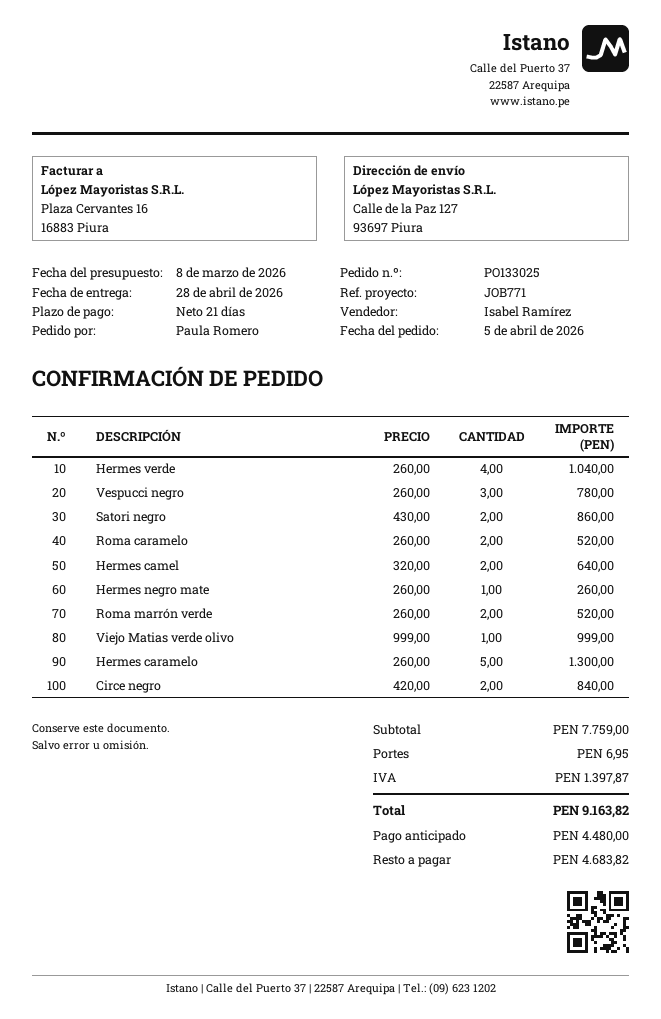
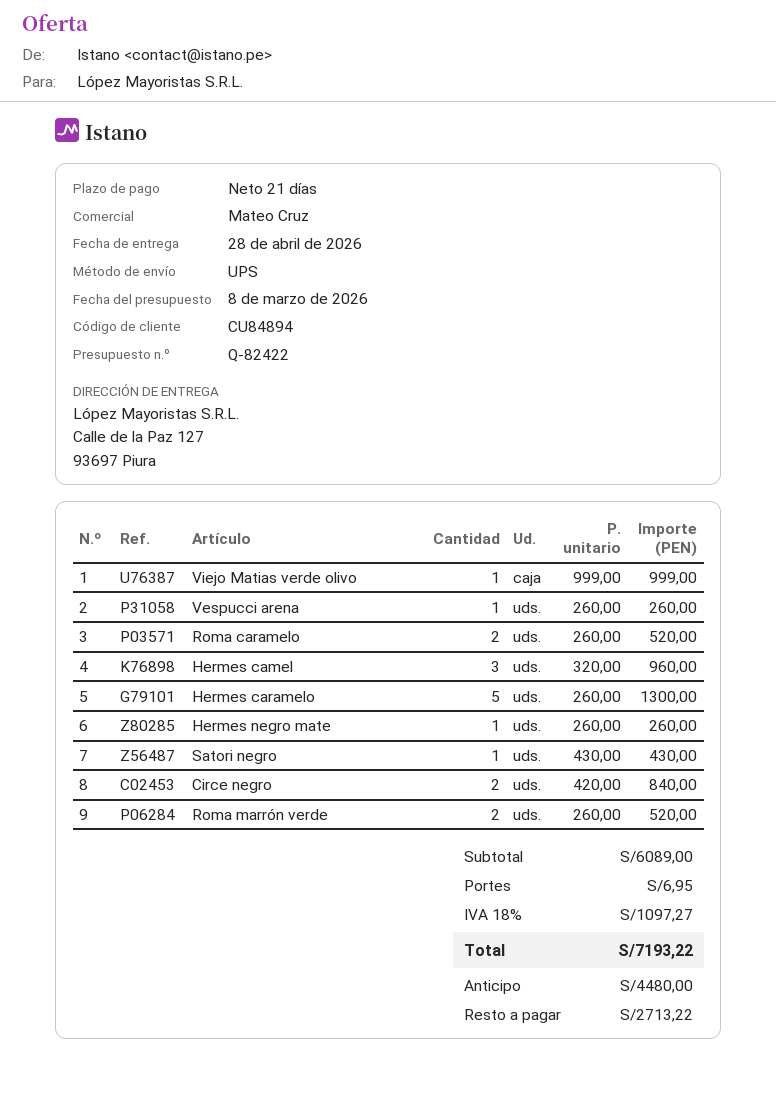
sales rep: Isabel Ramírez -> Mateo Cruz
Hermes verde: 4 x 260.00 = 1040.00 -> none
Vespucci negro: 3 x 260.00 = 780.00 -> none
Satori negro: 2 x 430.00 = 860.00 -> 1 x 430.00 = 430.00
Hermes camel: 2 x 320.00 = 640.00 -> 3 x 320.00 = 960.00
Vespucci arena: none -> 1 x 260.00 = 260.00
subtotal: 7759.00 -> 6089.00
tax: 1397.87 -> 1097.27
total: 9163.82 -> 7193.22
balance: 4683.82 -> 2713.22

